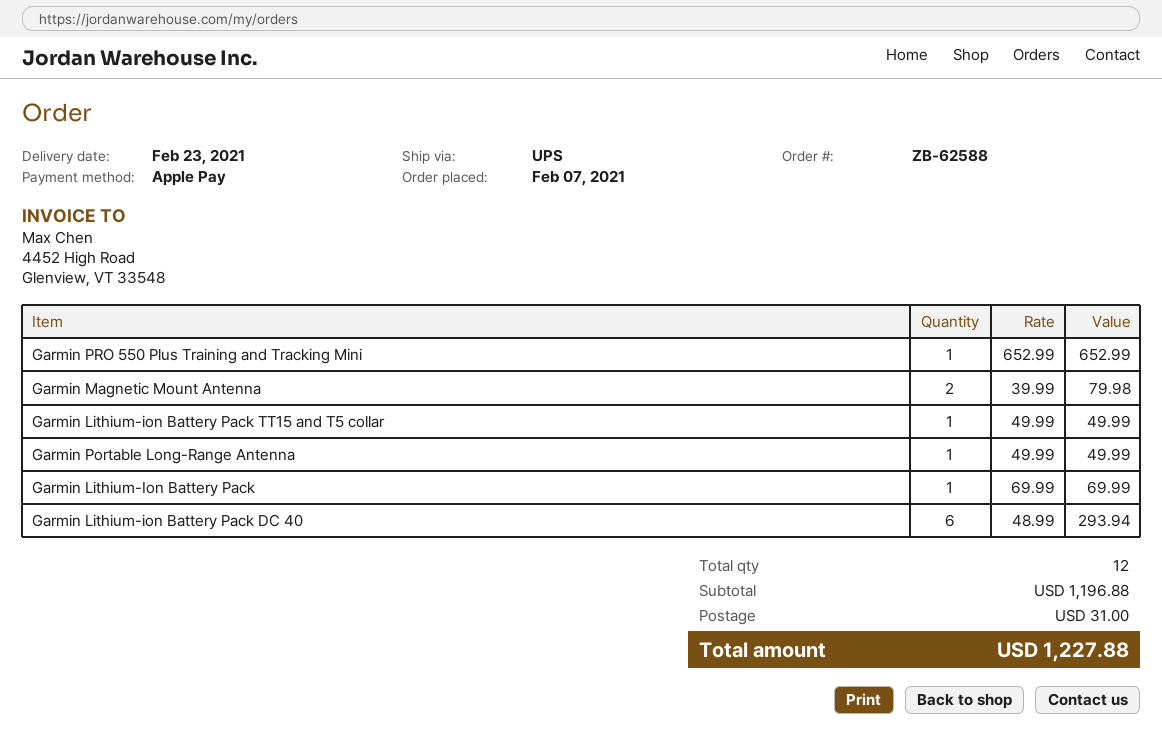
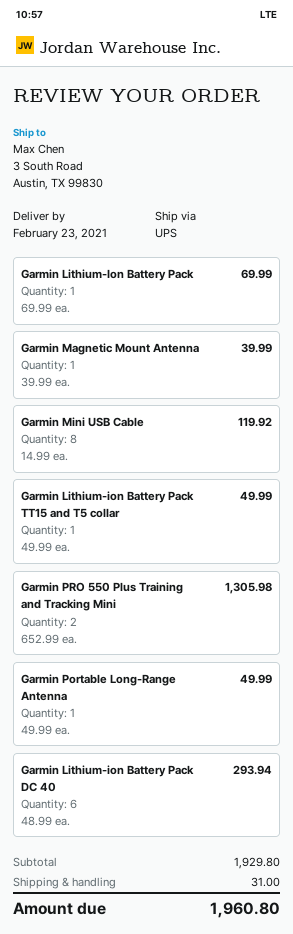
Garmin PRO 550 Plus Training and Tracking Mini: 1 x 652.99 = 652.99 -> 2 x 652.99 = 1305.98
Garmin Magnetic Mount Antenna: 2 x 39.99 = 79.98 -> 1 x 39.99 = 39.99
Garmin Mini USB Cable: none -> 8 x 14.99 = 119.92
subtotal: 1196.88 -> 1929.80
total: 1227.88 -> 1960.80

